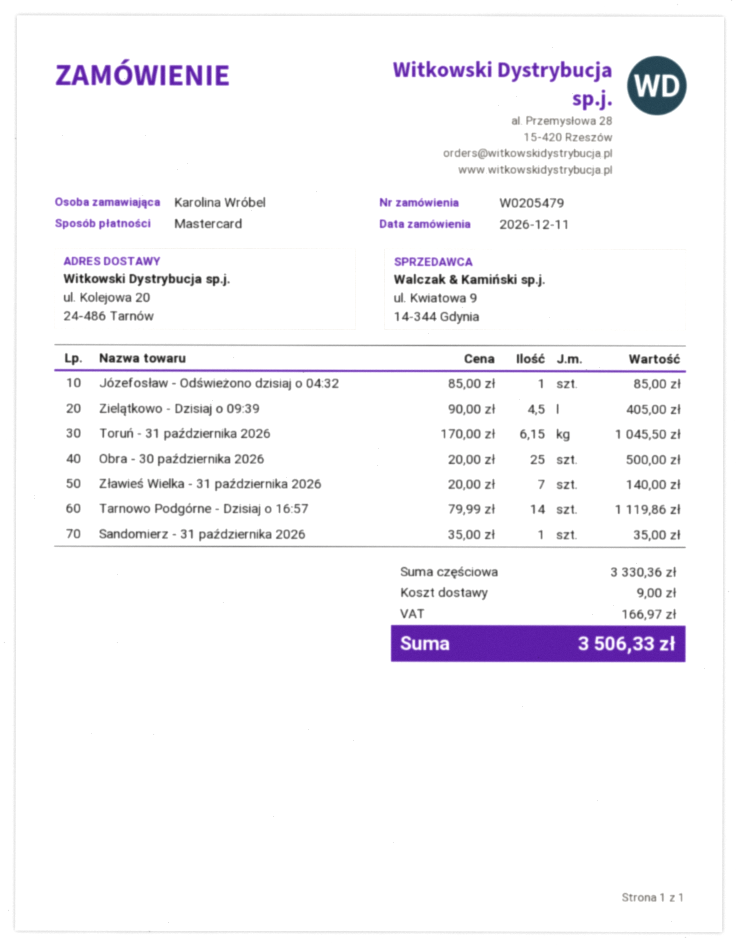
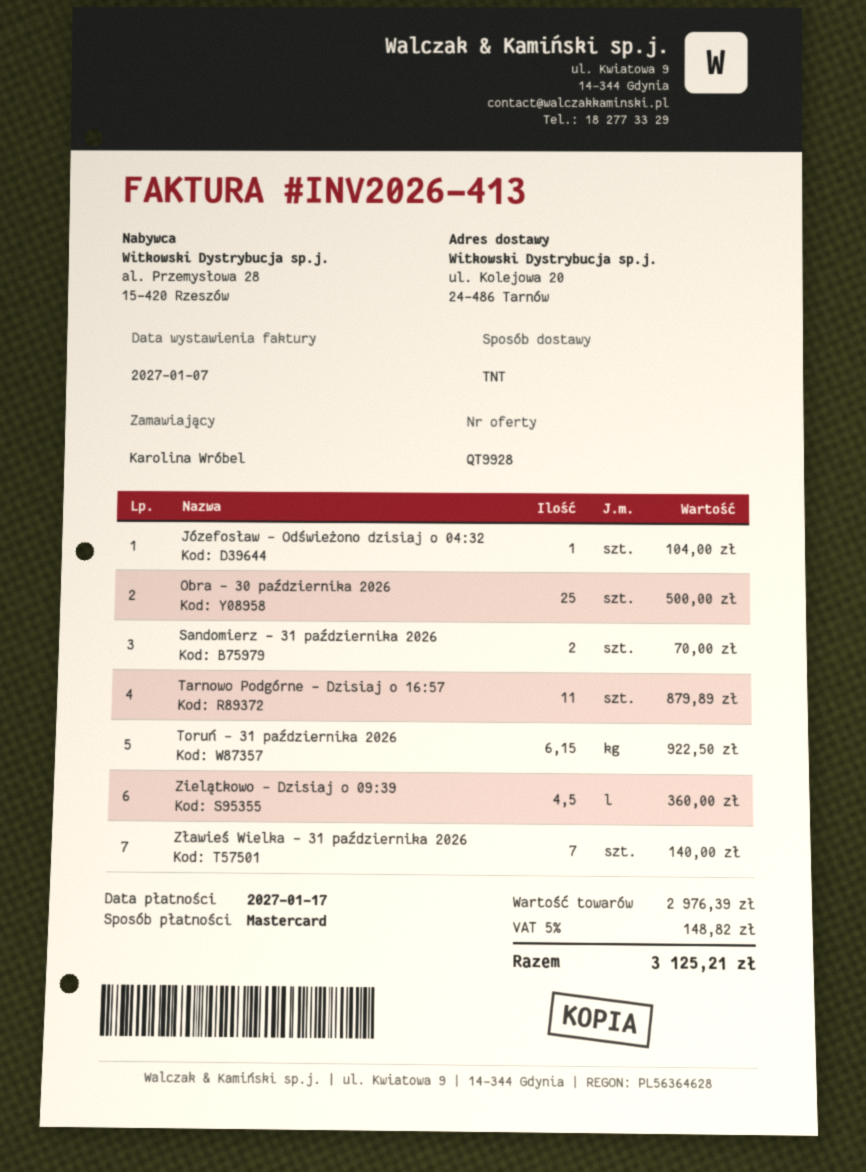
Józefosław - Odświeżono dzisiaj o 04:32: 1 for 85.00 -> 1 for 104.00
Zielątkowo - Dzisiaj o 09:39: 4.5 for 405.00 -> 4.5 for 360.00
Toruń - 31 października 2026: 6.15 for 1045.50 -> 6.15 for 922.50
Tarnowo Podgórne - Dzisiaj o 16:57: 14 for 1119.86 -> 11 for 879.89
Sandomierz - 31 października 2026: 1 for 35.00 -> 2 for 70.00
subtotal: 3330.36 -> 2976.39
shipping: 9.00 -> none
tax: 166.97 -> 148.82
total: 3506.33 -> 3125.21

